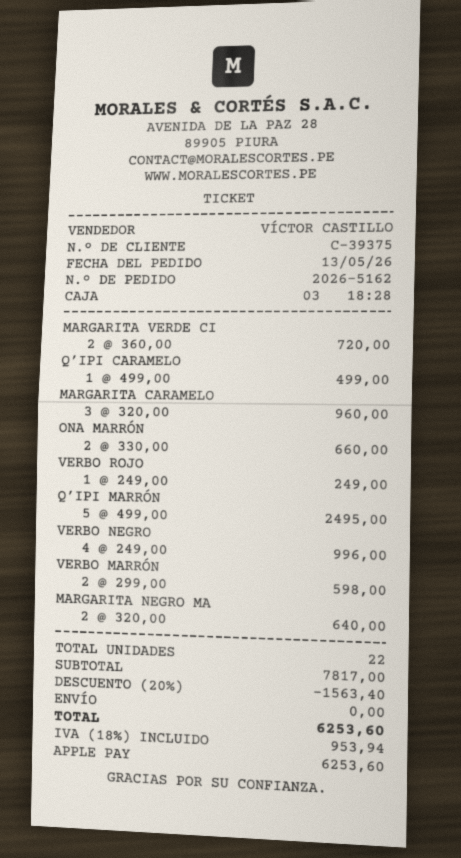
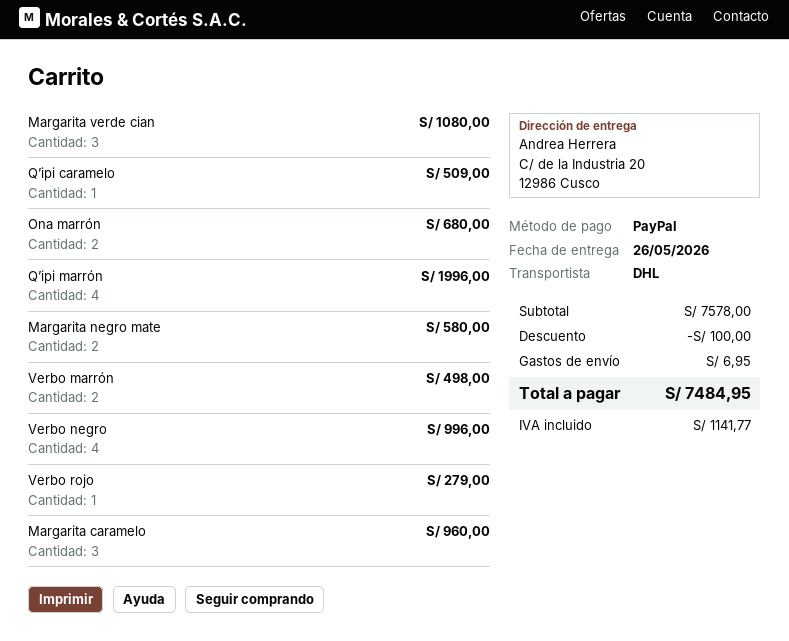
payment method: Apple Pay -> PayPal
MARGARITA VERDE CI: 2 for 720.00 -> 3 for 1080.00
Q’IPI CARAMELO: 1 for 499.00 -> 1 for 509.00
ONA MARRÓN: 2 for 660.00 -> 2 for 680.00
VERBO ROJO: 1 for 249.00 -> 1 for 279.00
Q’IPI MARRÓN: 5 for 2495.00 -> 4 for 1996.00
VERBO MARRÓN: 2 for 598.00 -> 2 for 498.00
MARGARITA NEGRO MA: 2 for 640.00 -> 2 for 580.00
subtotal: 7817.00 -> 7578.00
discount: 1563.40 -> 100.00
shipping: 0.00 -> 6.95
tax: 953.94 -> 1141.77
total: 6253.60 -> 7484.95

